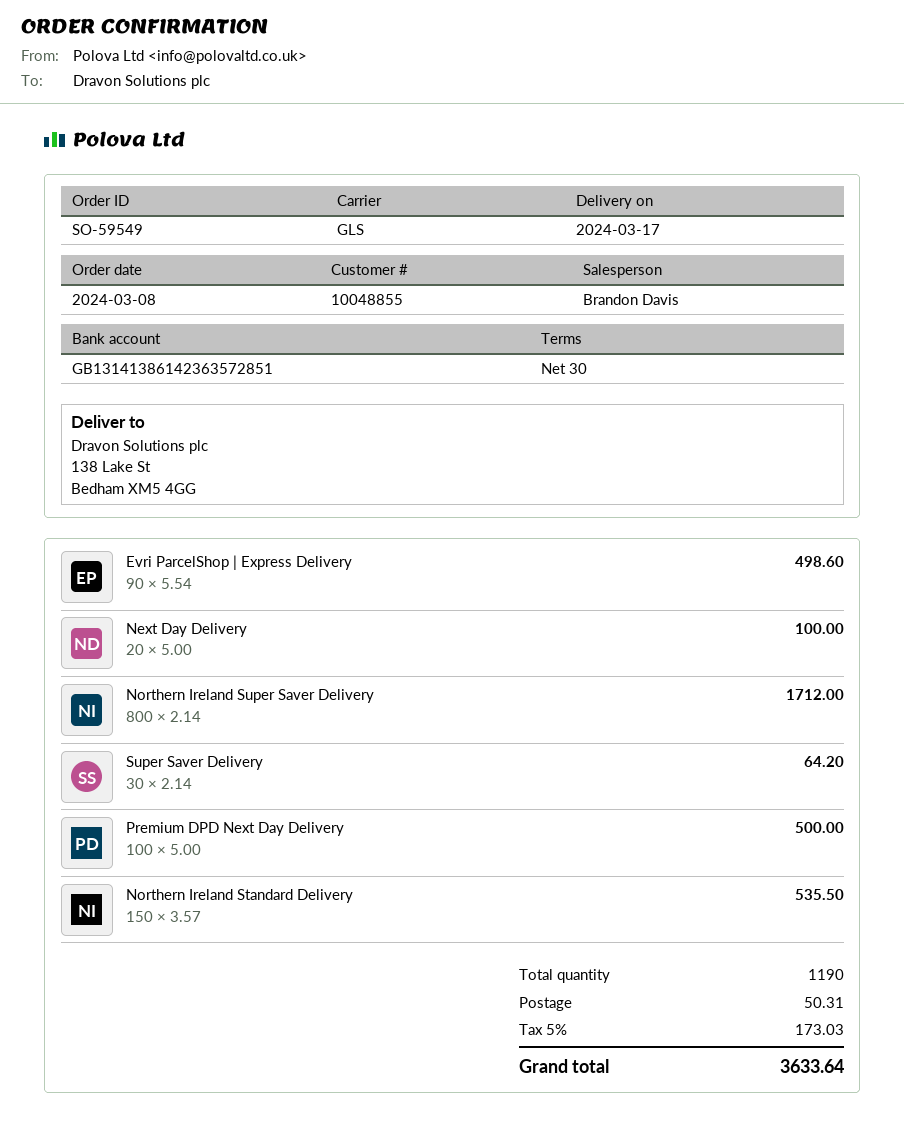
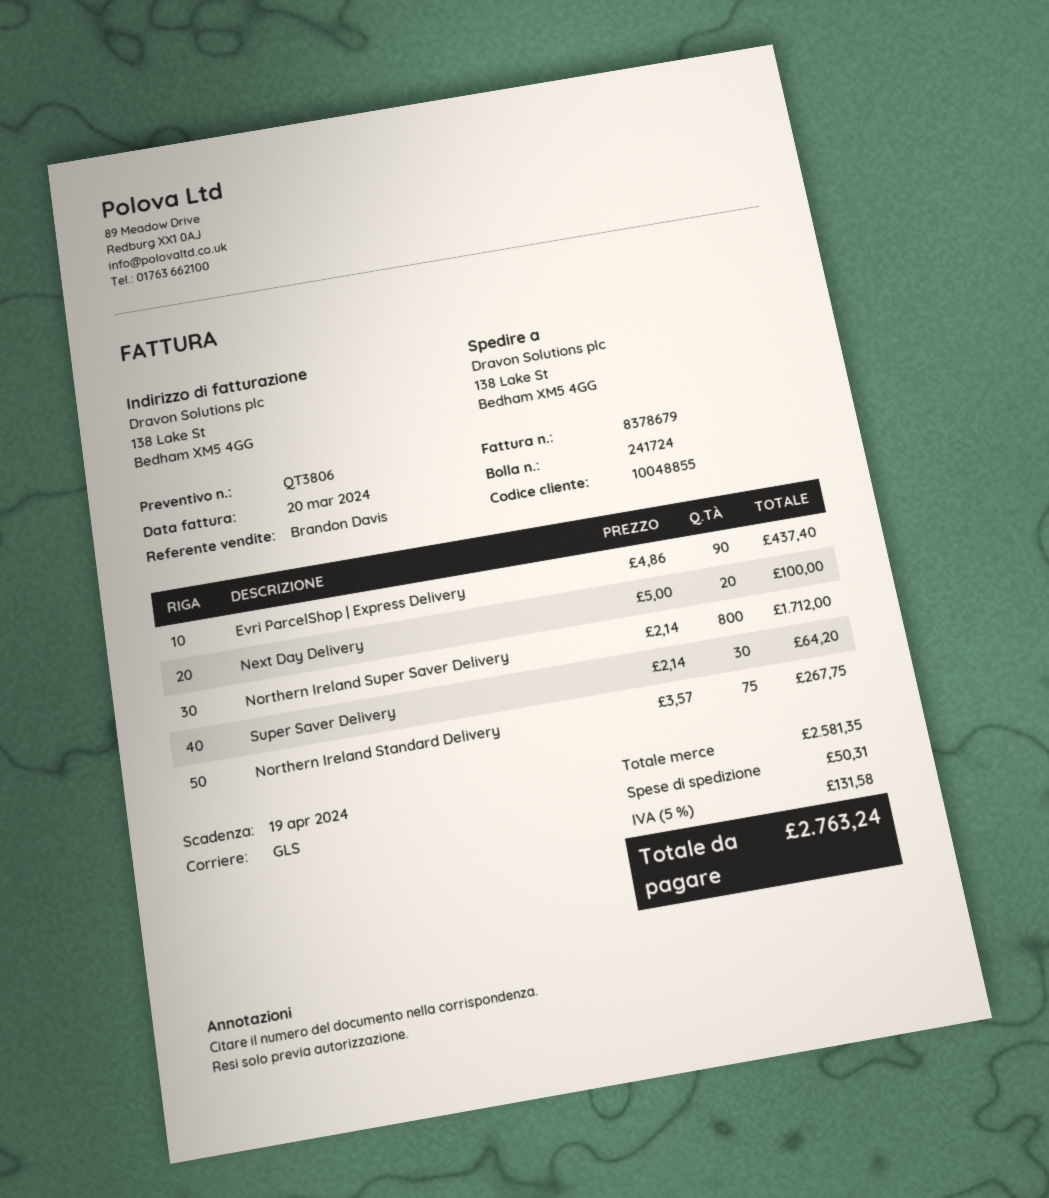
Evri ParcelShop | Express Delivery: 90 x 5.54 = 498.60 -> 90 x 4.86 = 437.40
Premium DPD Next Day Delivery: 100 x 5.00 = 500.00 -> none
Northern Ireland Standard Delivery: 150 x 3.57 = 535.50 -> 75 x 3.57 = 267.75
tax: 5% = 173.03 -> 5% = 131.58
total: 3633.64 -> 2763.24

